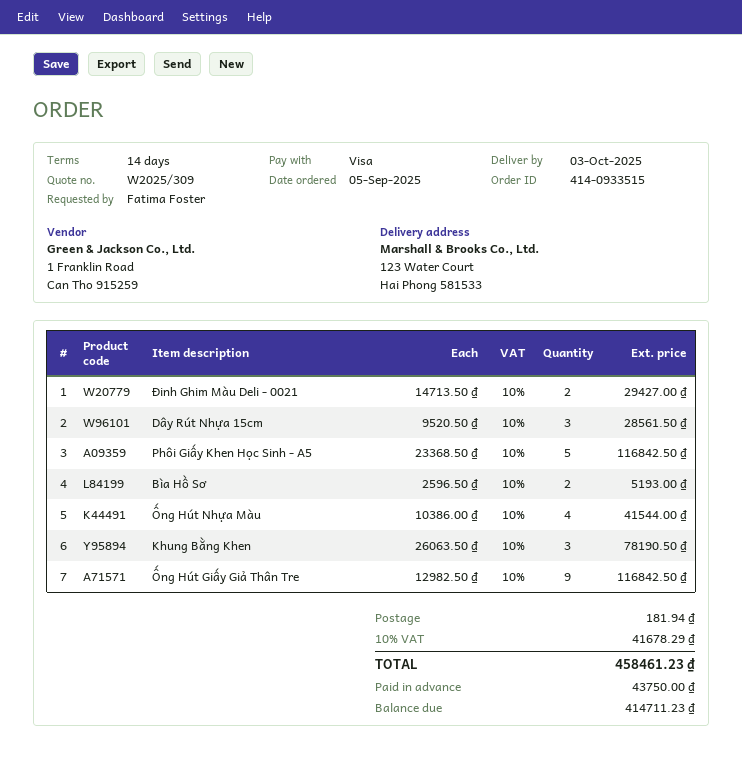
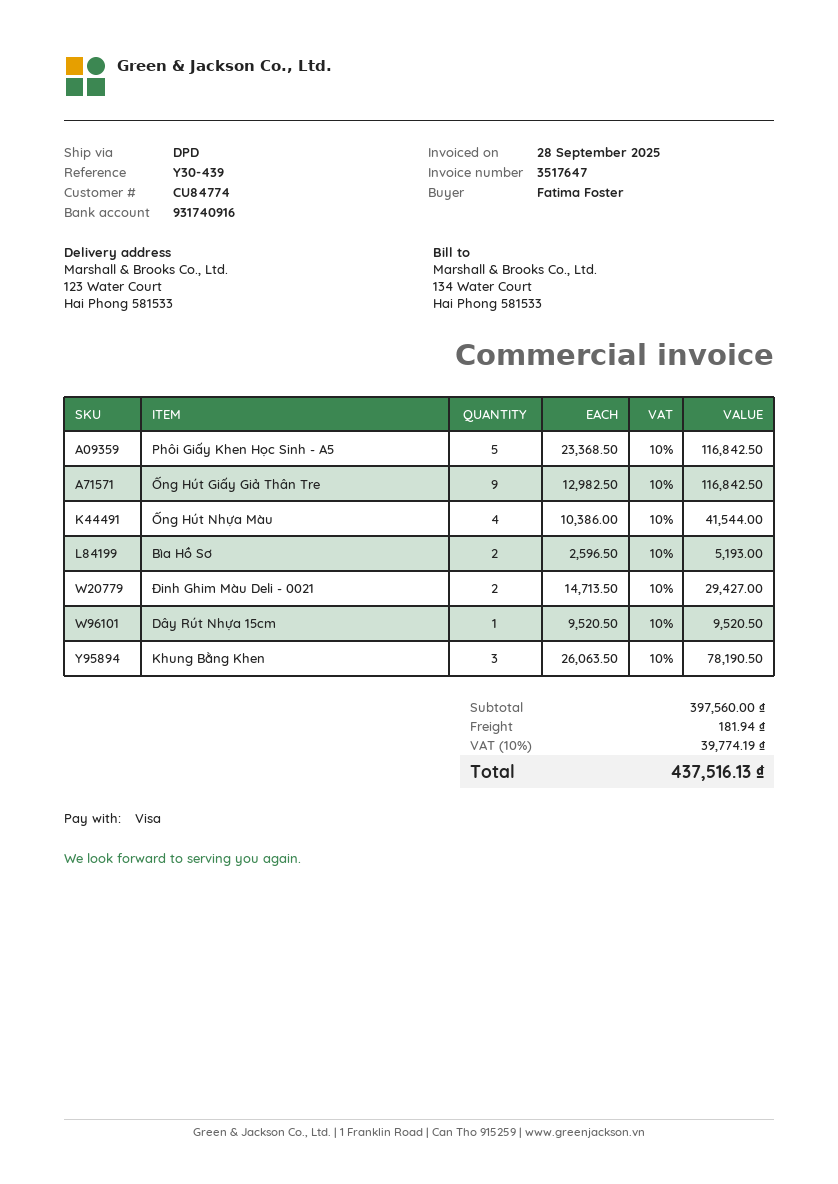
Dây Rút Nhựa 15cm: 3 x 9520.50 = 28561.50 -> 1 x 9520.50 = 9520.50
tax: 10% = 41678.29 -> 10% = 39774.19
total: 458461.23 -> 437516.13

